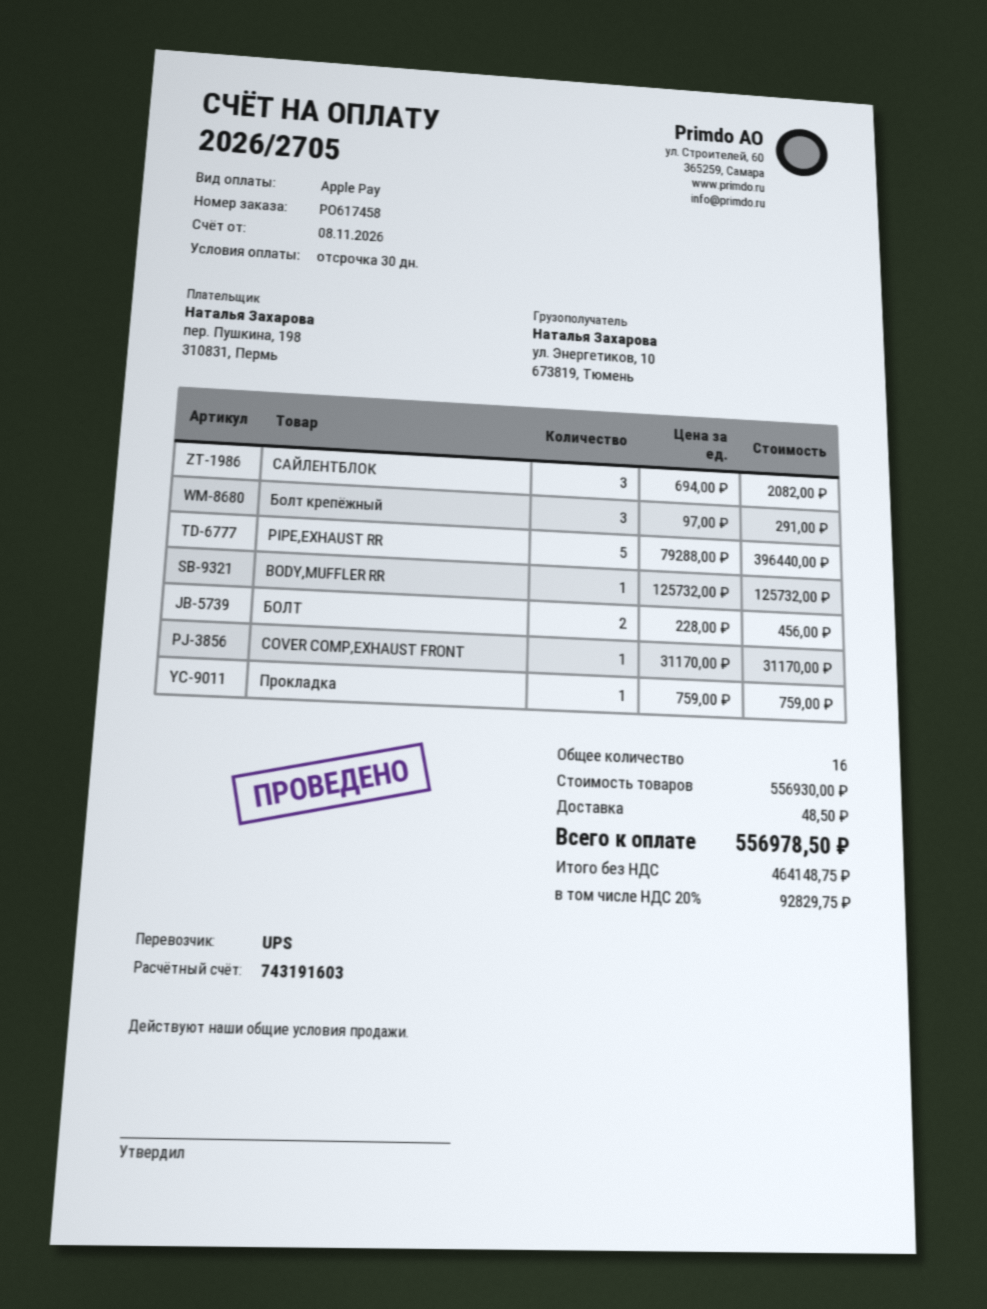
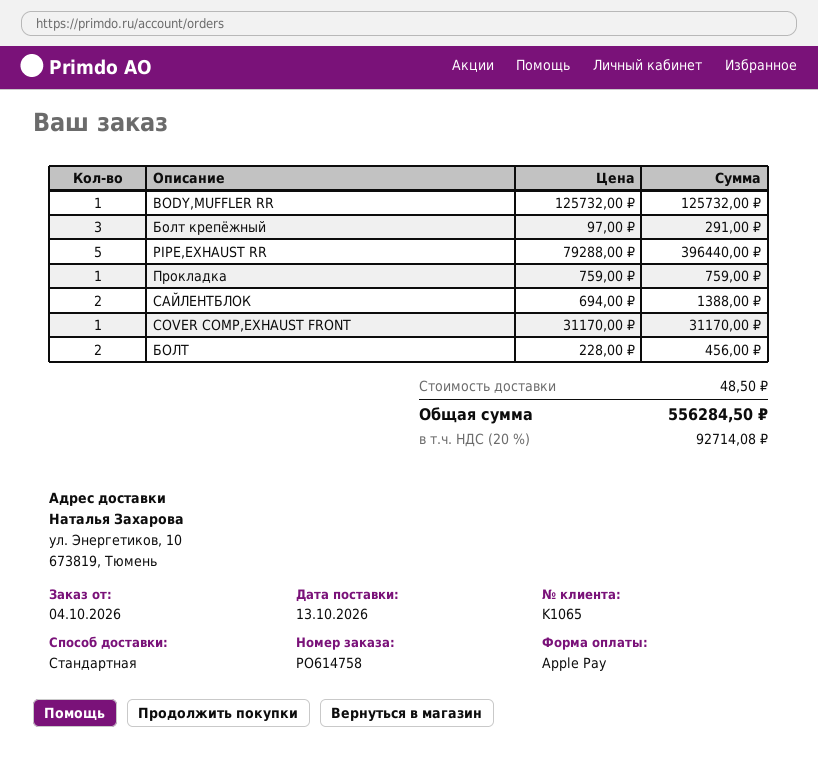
order number: PO617458 -> PO614758
shipping method: UPS -> standard
САЙЛЕНТБЛОК: 3 x 694.00 = 2082.00 -> 2 x 694.00 = 1388.00
tax: 20% = 92829.75 -> 20% = 92714.08
total: 556978.50 -> 556284.50

